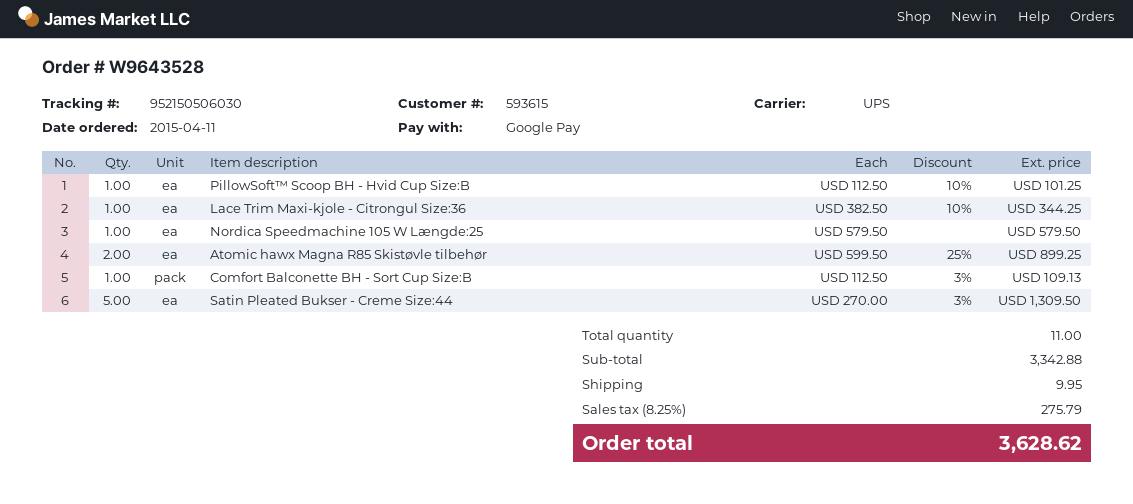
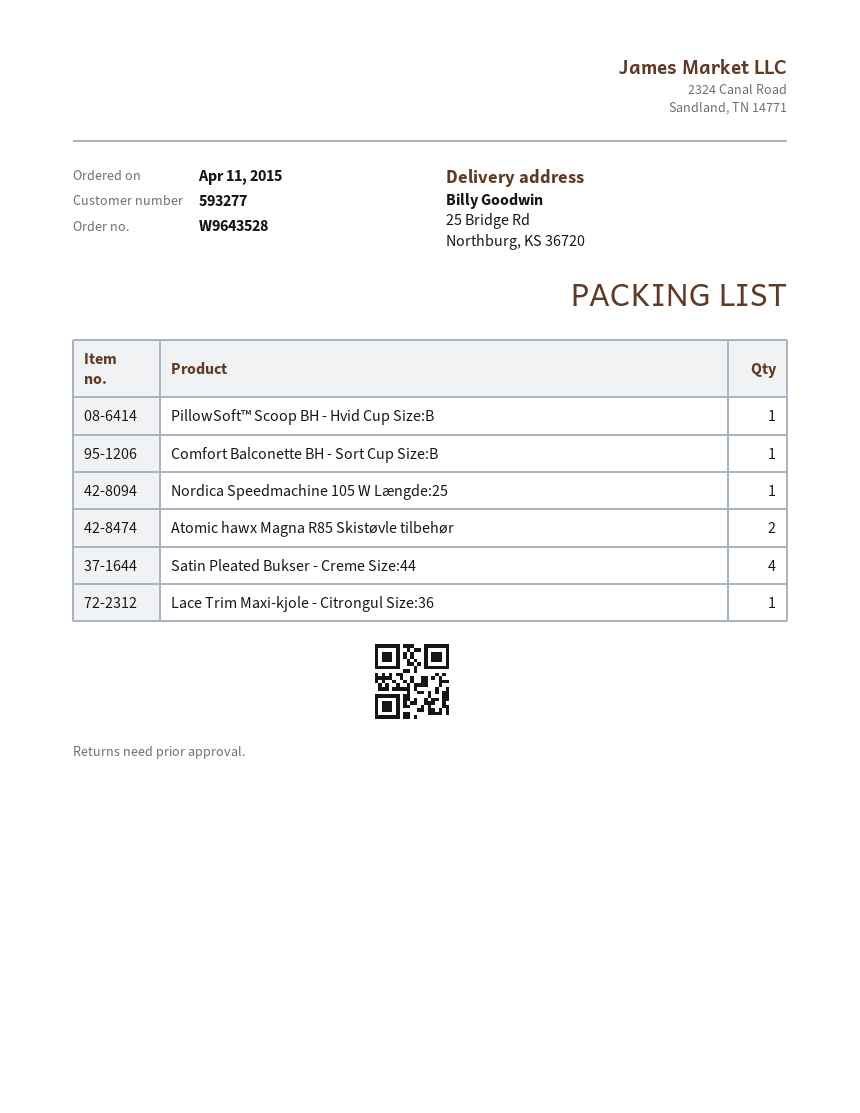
customer number: 593615 -> 593277
Satin Pleated Bukser - Creme Size:44: 5 -> 4

